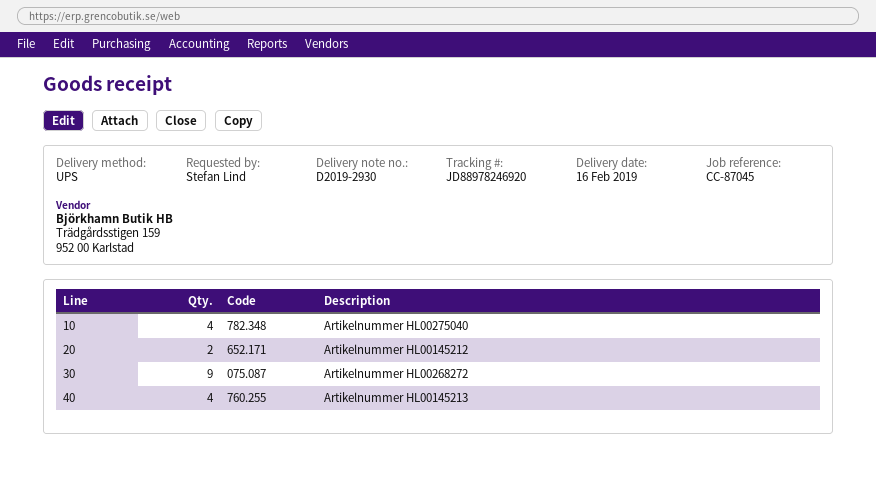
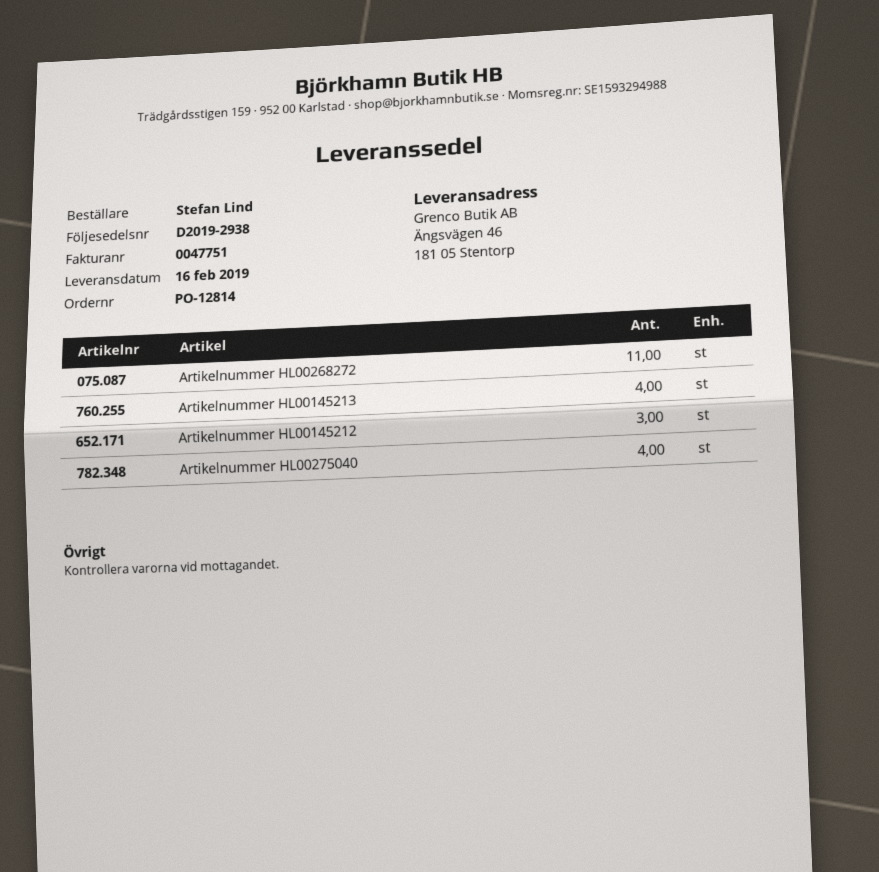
delivery note number: D2019-2930 -> D2019-2938
Artikelnummer HL00145212: 2 -> 3
Artikelnummer HL00268272: 9 -> 11

